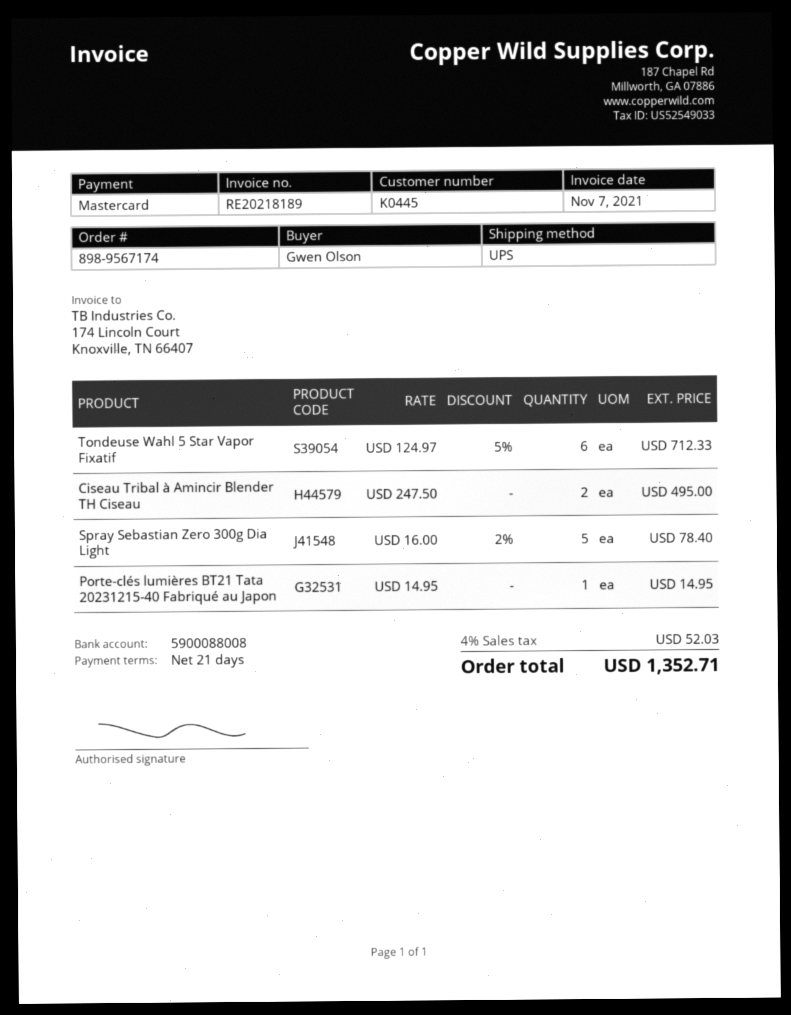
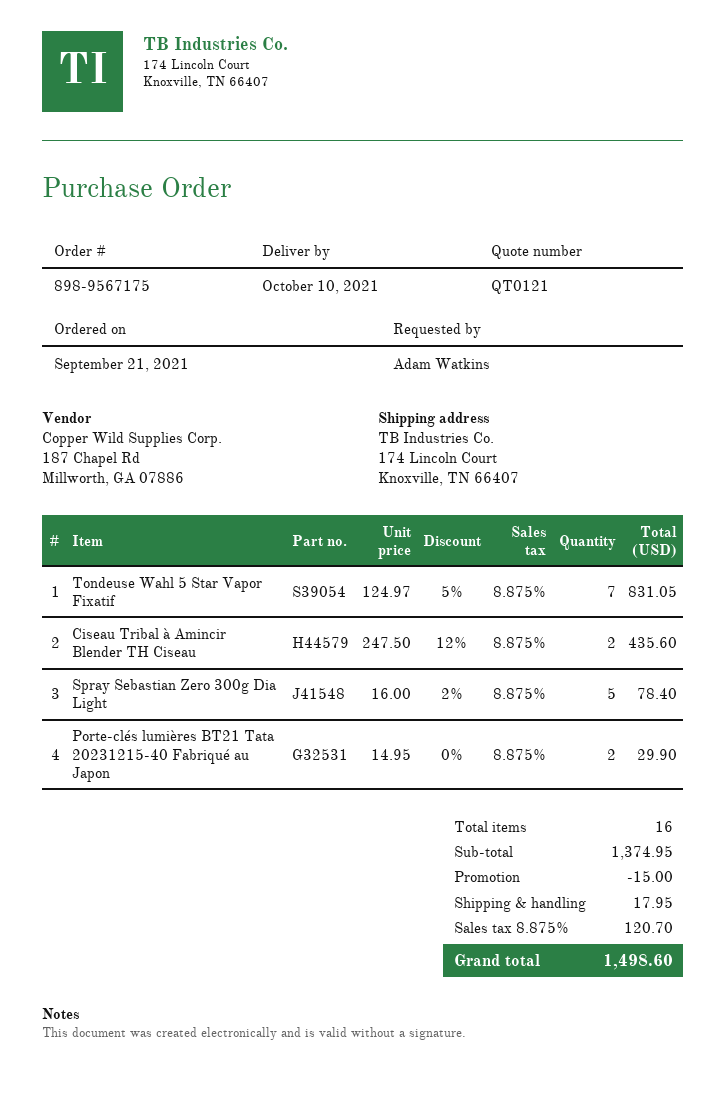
order number: 898-9567174 -> 898-9567175
ordered by: Gwen Olson -> Adam Watkins
Tondeuse Wahl 5 Star Vapor Fixatif: 6 x 124.97 - 5% = 712.33 -> 7 x 124.97 - 5% = 831.05
Ciseau Tribal à Amincir Blender TH Ciseau: 2 x 247.50 = 495.00 -> 2 x 247.50 - 12% = 435.60
Porte-clés lumières BT21 Tata 20231215-40 Fabriqué au Japon: 1 x 14.95 = 14.95 -> 2 x 14.95 = 29.90
discount: none -> 15.00
shipping: none -> 17.95
tax: 4% = 52.03 -> 8.875% = 120.70
total: 1352.71 -> 1498.60

